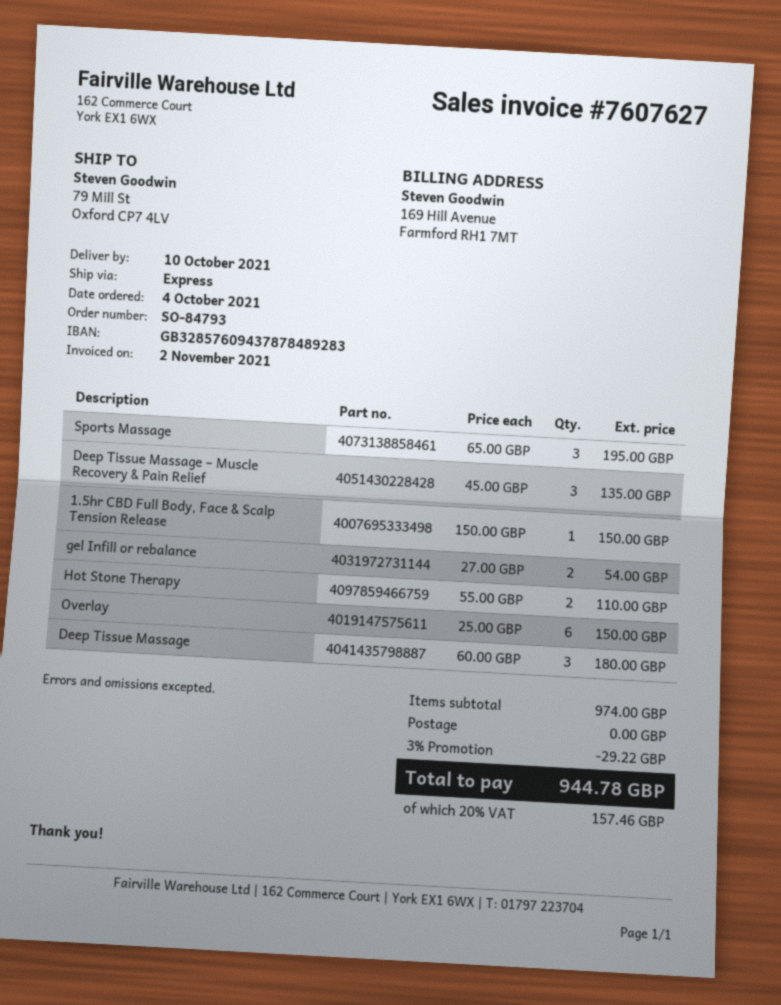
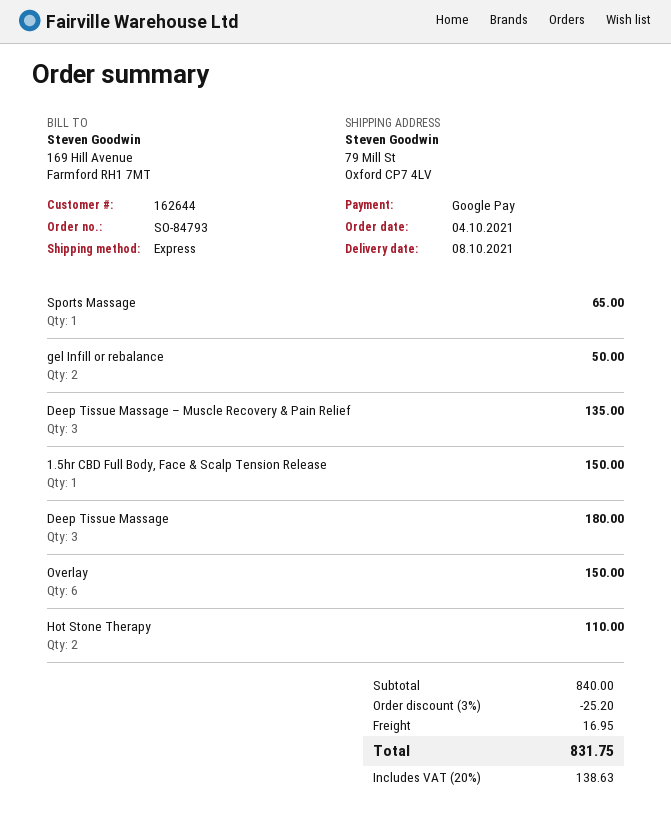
delivery date: 2021-10-10 -> 2021-10-08
Sports Massage: 3 for 195.00 -> 1 for 65.00
gel Infill or rebalance: 2 for 54.00 -> 2 for 50.00
subtotal: 974.00 -> 840.00
discount: 3% = 29.22 -> 3% = 25.20
shipping: 0.00 -> 16.95
tax: 20% = 157.46 -> 20% = 138.63
total: 944.78 -> 831.75

